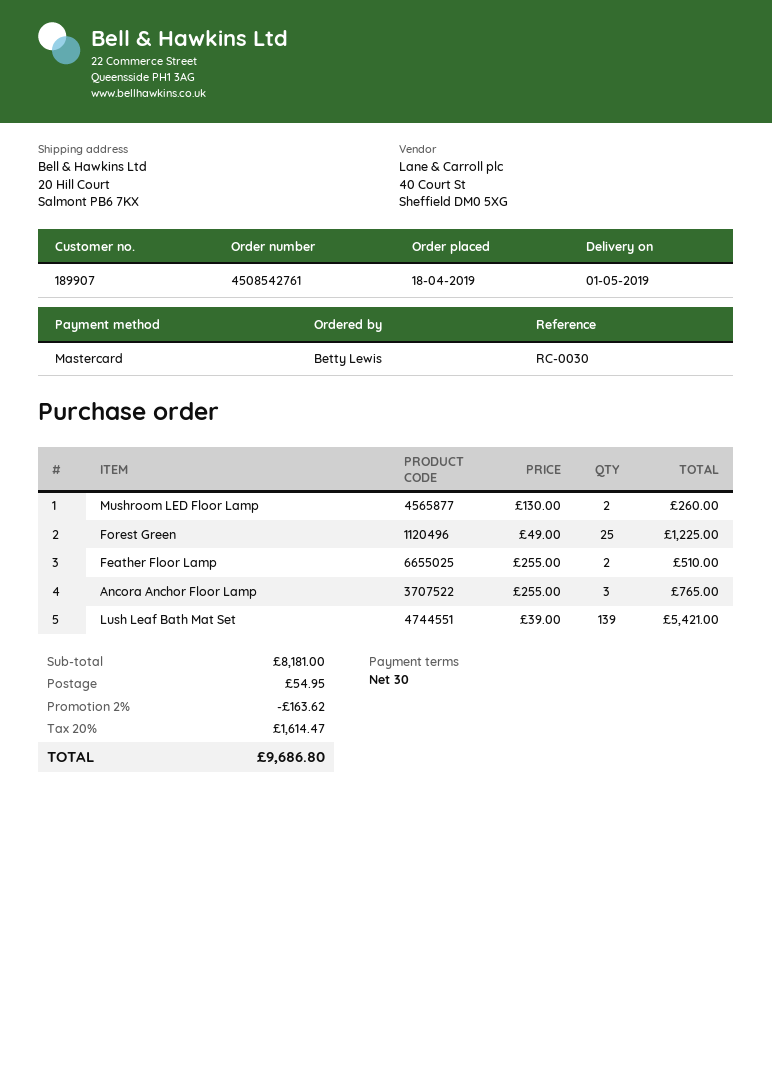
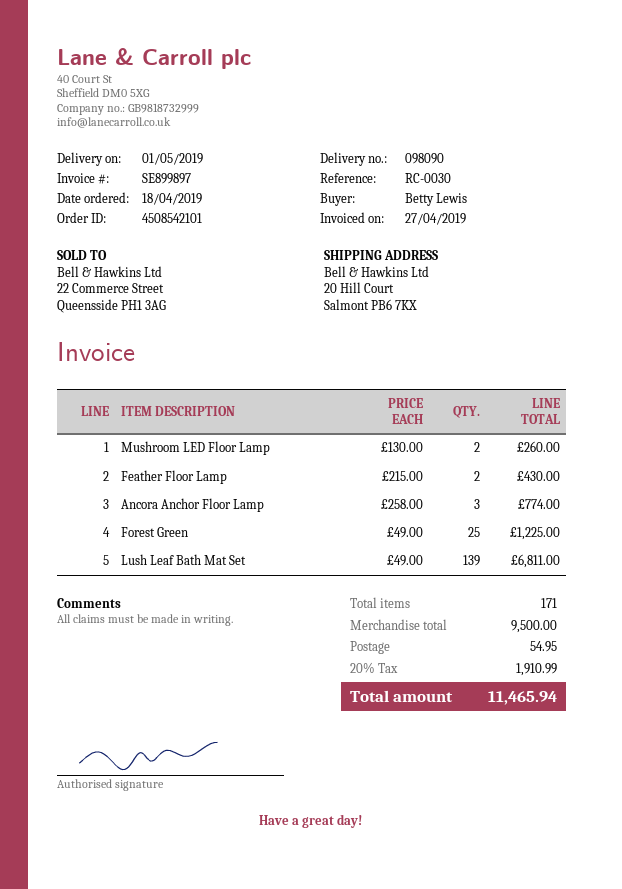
order number: 4508542761 -> 4508542101
Feather Floor Lamp: 2 x 255.00 = 510.00 -> 2 x 215.00 = 430.00
Ancora Anchor Floor Lamp: 3 x 255.00 = 765.00 -> 3 x 258.00 = 774.00
Lush Leaf Bath Mat Set: 139 x 39.00 = 5421.00 -> 139 x 49.00 = 6811.00
subtotal: 8181.00 -> 9500.00
discount: 2% = 163.62 -> none
tax: 20% = 1614.47 -> 20% = 1910.99
total: 9686.80 -> 11465.94

